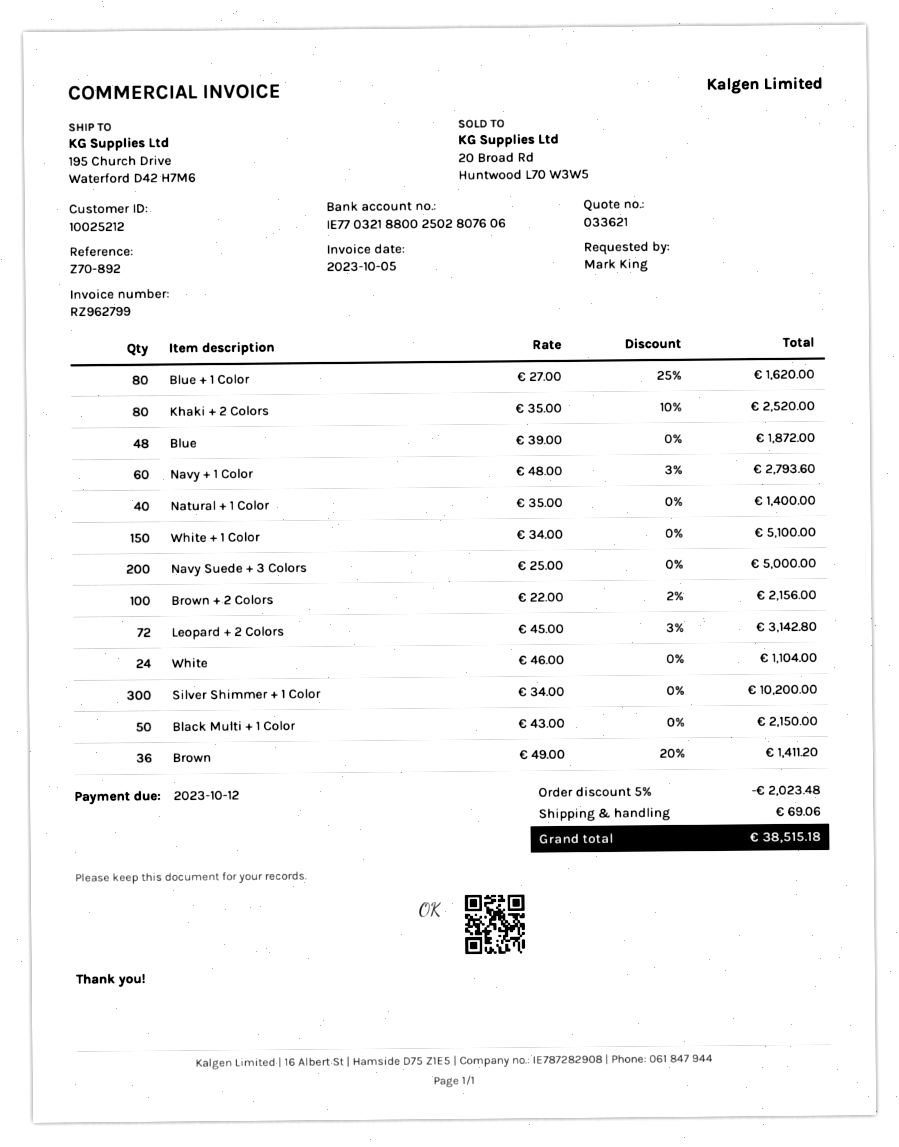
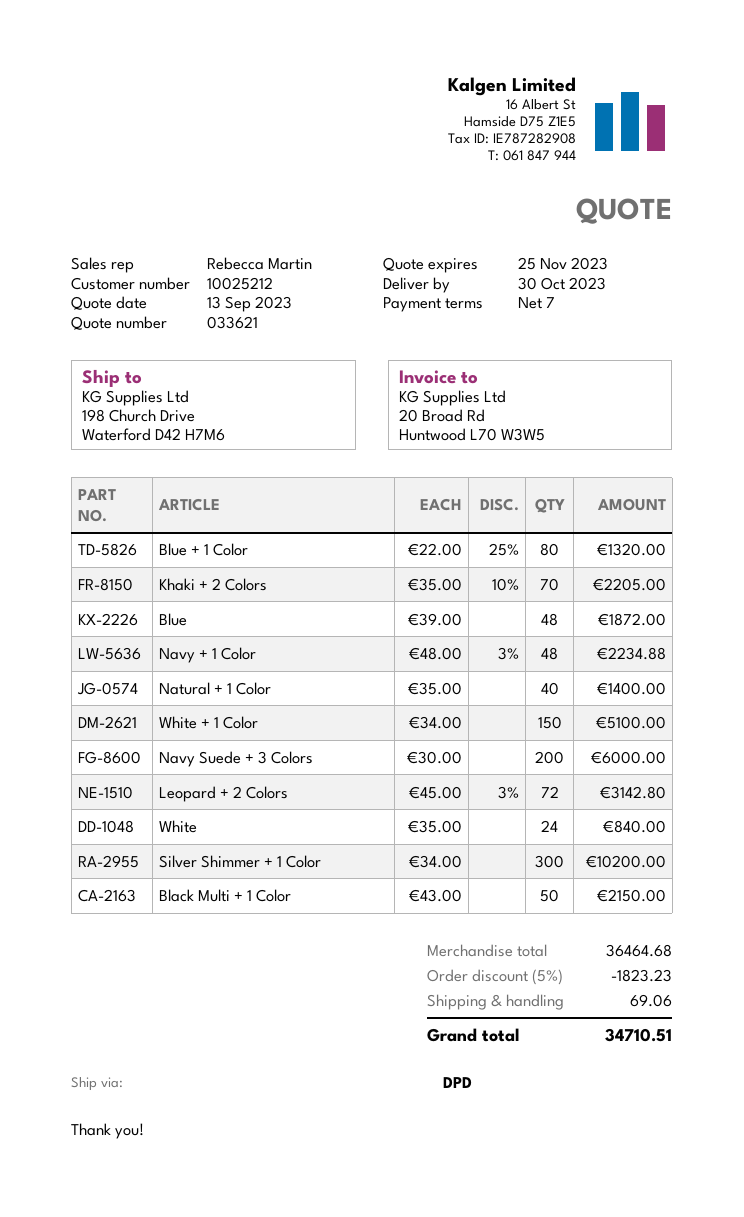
ship to: 195 Church Drive, Waterford D42 H7M6 -> 198 Church Drive, Waterford D42 H7M6
Blue + 1 Color: 80 x 27.00 - 25% = 1620.00 -> 80 x 22.00 - 25% = 1320.00
Khaki + 2 Colors: 80 x 35.00 - 10% = 2520.00 -> 70 x 35.00 - 10% = 2205.00
Navy + 1 Color: 60 x 48.00 - 3% = 2793.60 -> 48 x 48.00 - 3% = 2234.88
Navy Suede + 3 Colors: 200 x 25.00 = 5000.00 -> 200 x 30.00 = 6000.00
Brown + 2 Colors: 100 x 22.00 - 2% = 2156.00 -> none
White: 24 x 46.00 = 1104.00 -> 24 x 35.00 = 840.00
Brown: 36 x 49.00 - 20% = 1411.20 -> none
discount: 5% = 2023.48 -> 5% = 1823.23
total: 38515.18 -> 34710.51

